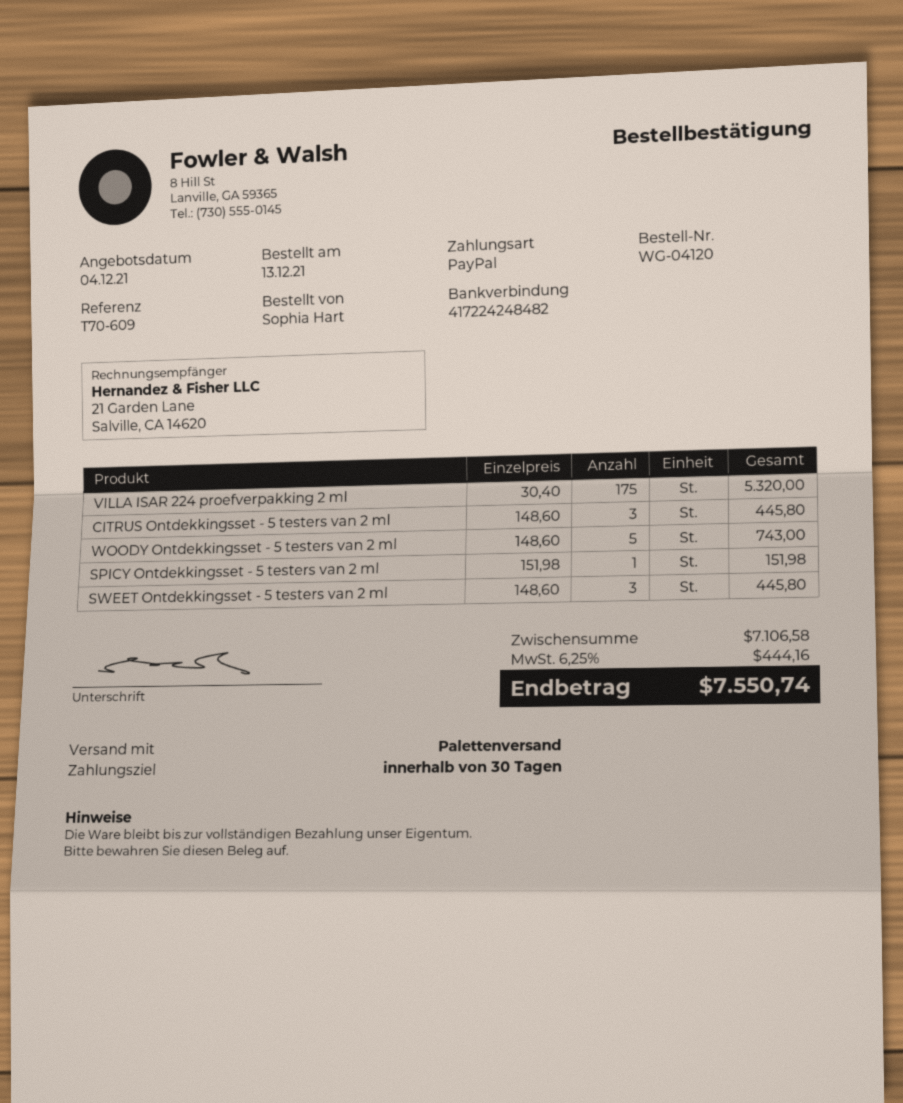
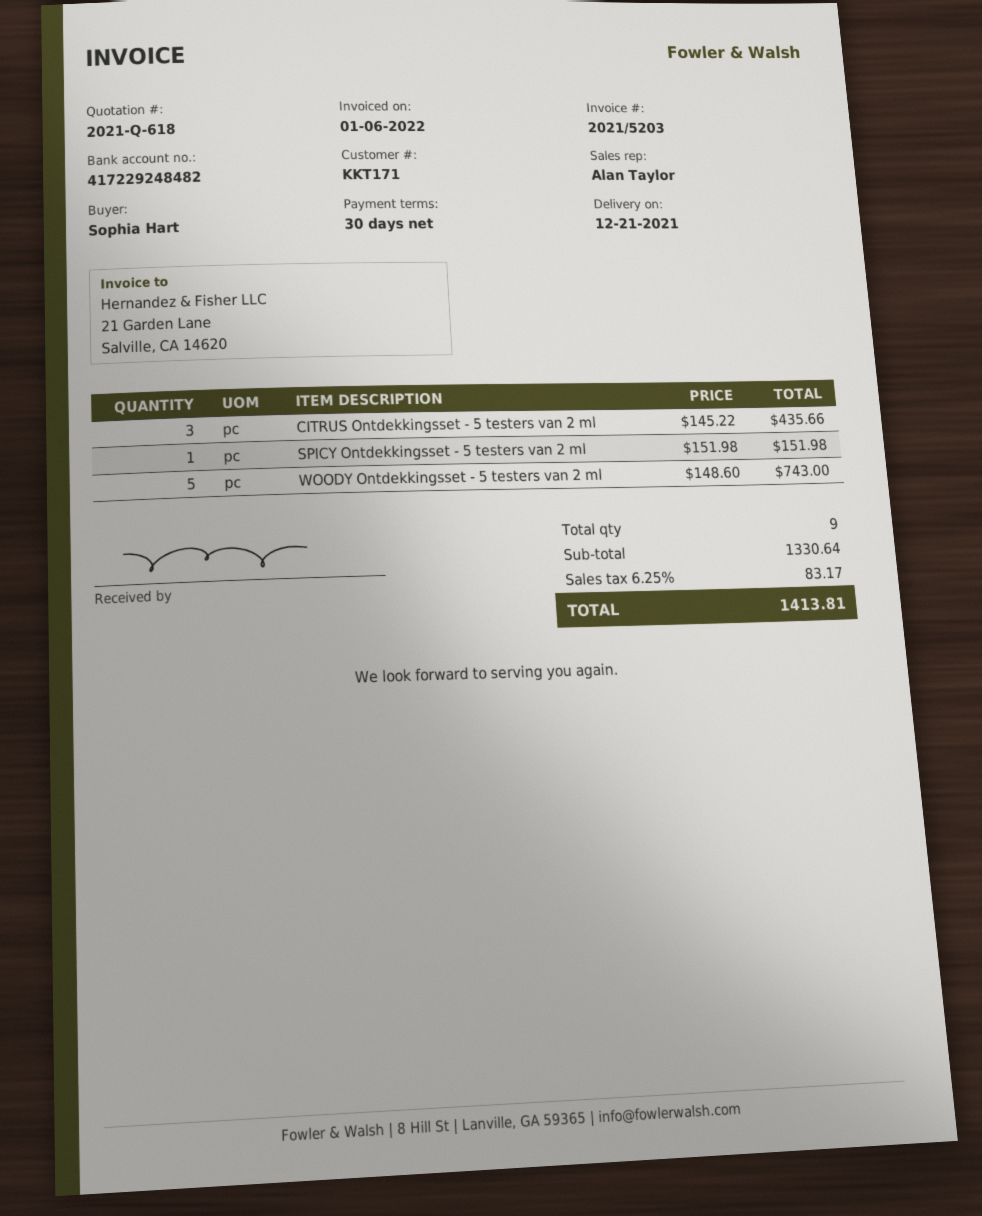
bank account: 417224248482 -> 417229248482
VILLA ISAR 224 proefverpakking 2 ml: 175 x 30.40 = 5320.00 -> none
CITRUS Ontdekkingsset - 5 testers van 2 ml: 3 x 148.60 = 445.80 -> 3 x 145.22 = 435.66
SWEET Ontdekkingsset - 5 testers van 2 ml: 3 x 148.60 = 445.80 -> none
subtotal: 7106.58 -> 1330.64
tax: 6.25% = 444.16 -> 6.25% = 83.17
total: 7550.74 -> 1413.81

